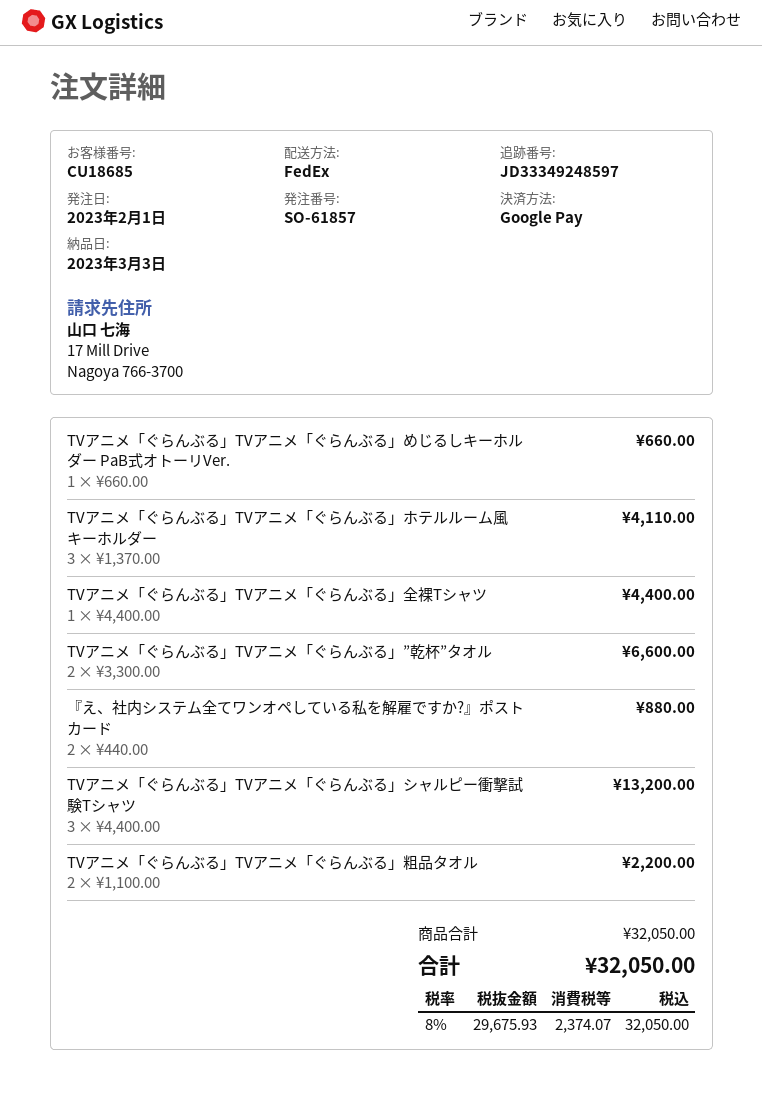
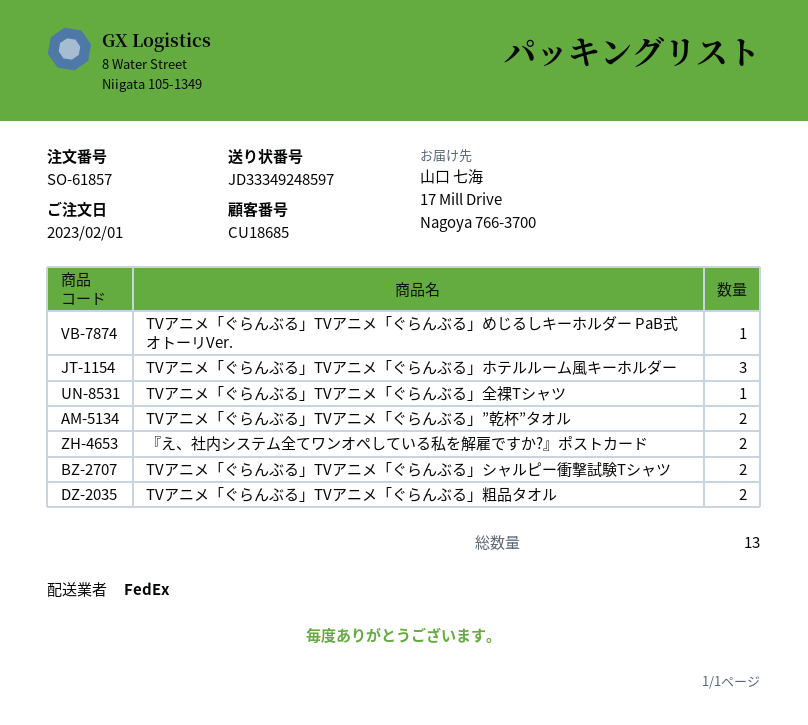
TVアニメ「ぐらんぶる」TVアニメ「ぐらんぶる」シャルピー衝撃試験Tシャツ: 3 -> 2

